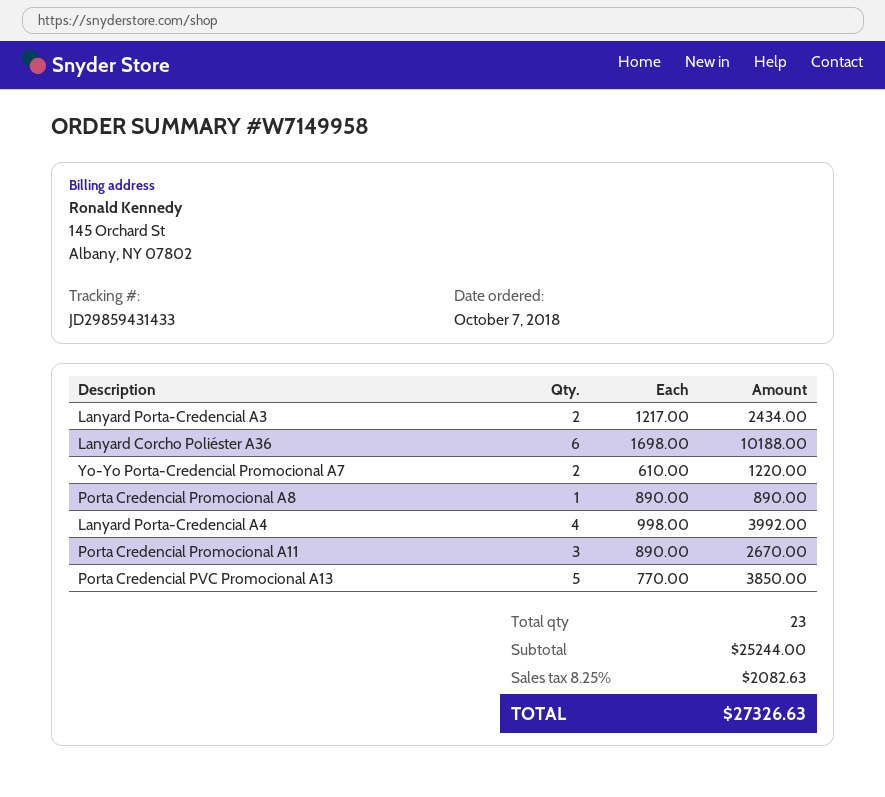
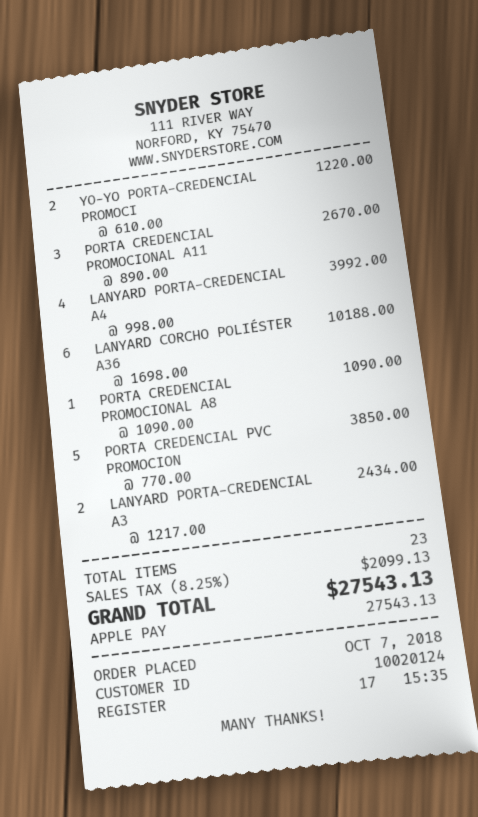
Porta Credencial Promocional A8: 1 x 890.00 = 890.00 -> 1 x 1090.00 = 1090.00
tax: 8.25% = 2082.63 -> 8.25% = 2099.13
total: 27326.63 -> 27543.13

